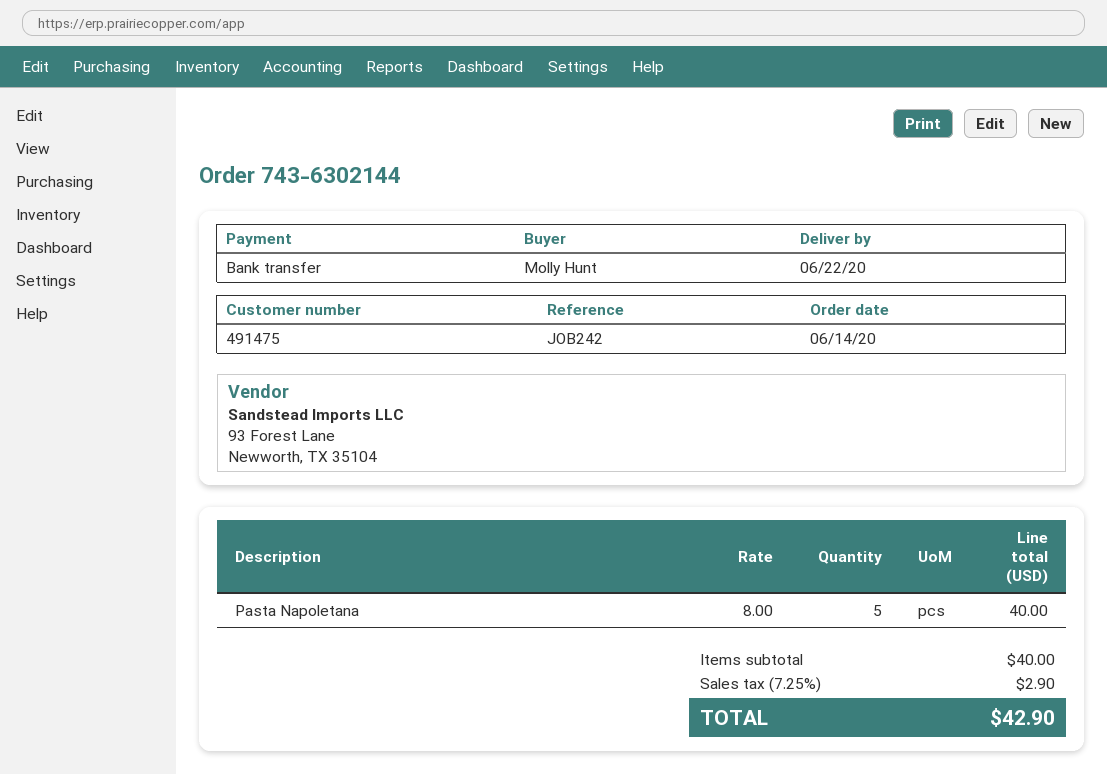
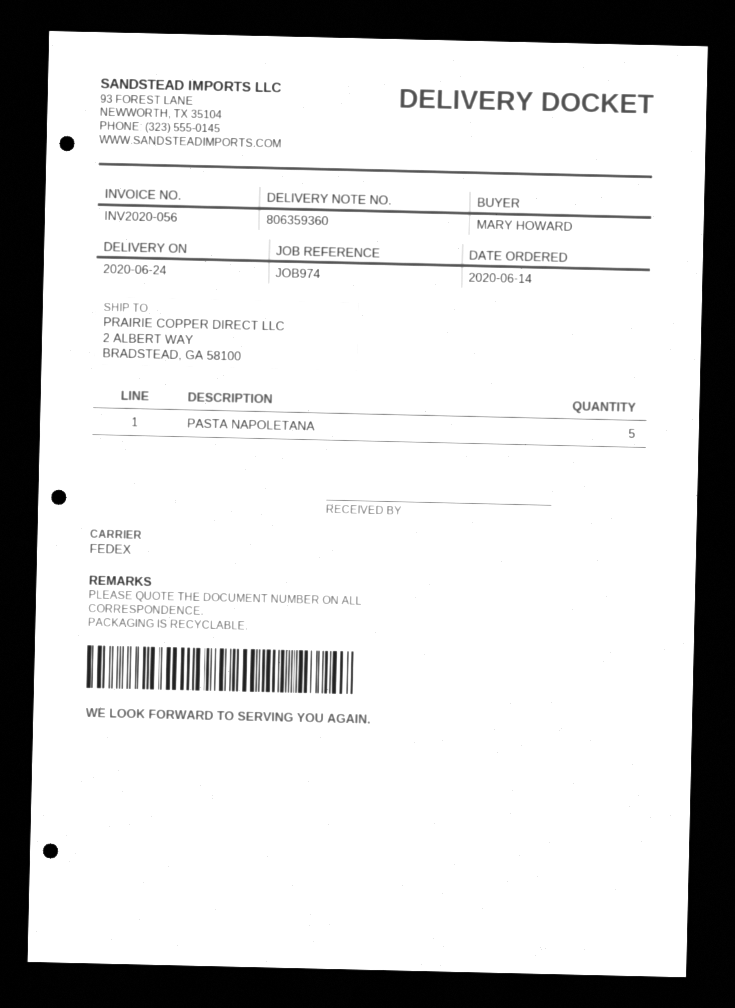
delivery date: 2020-06-22 -> 2020-06-24
reference: JOB242 -> JOB974
ordered by: Molly Hunt -> MARY HOWARD

